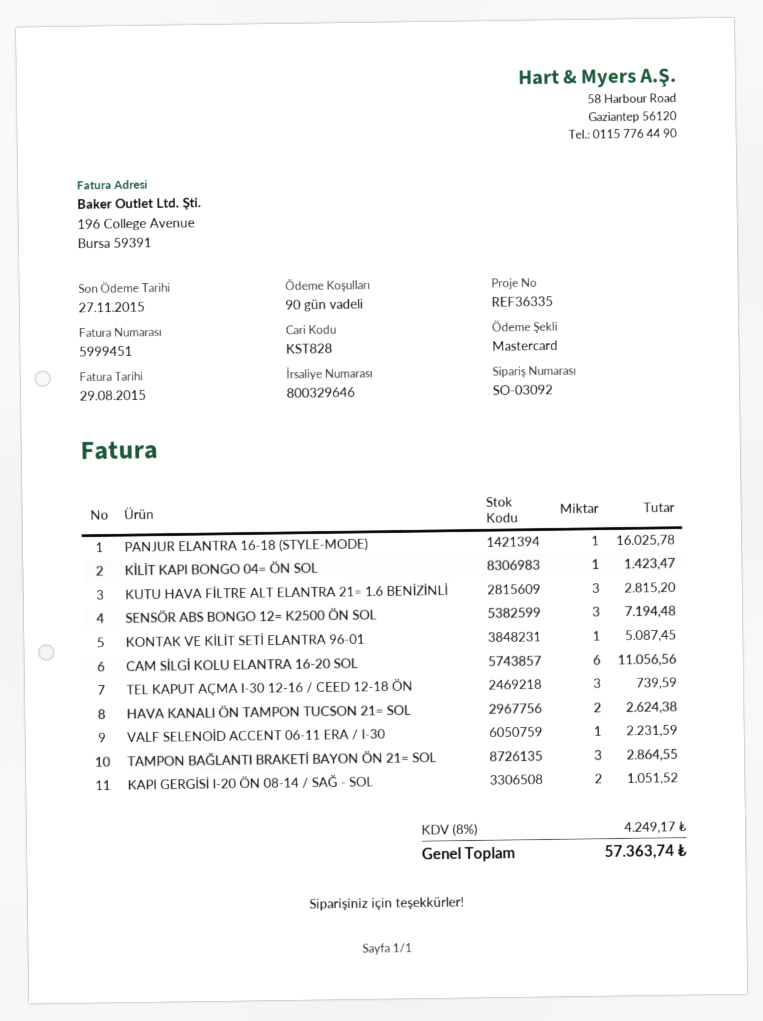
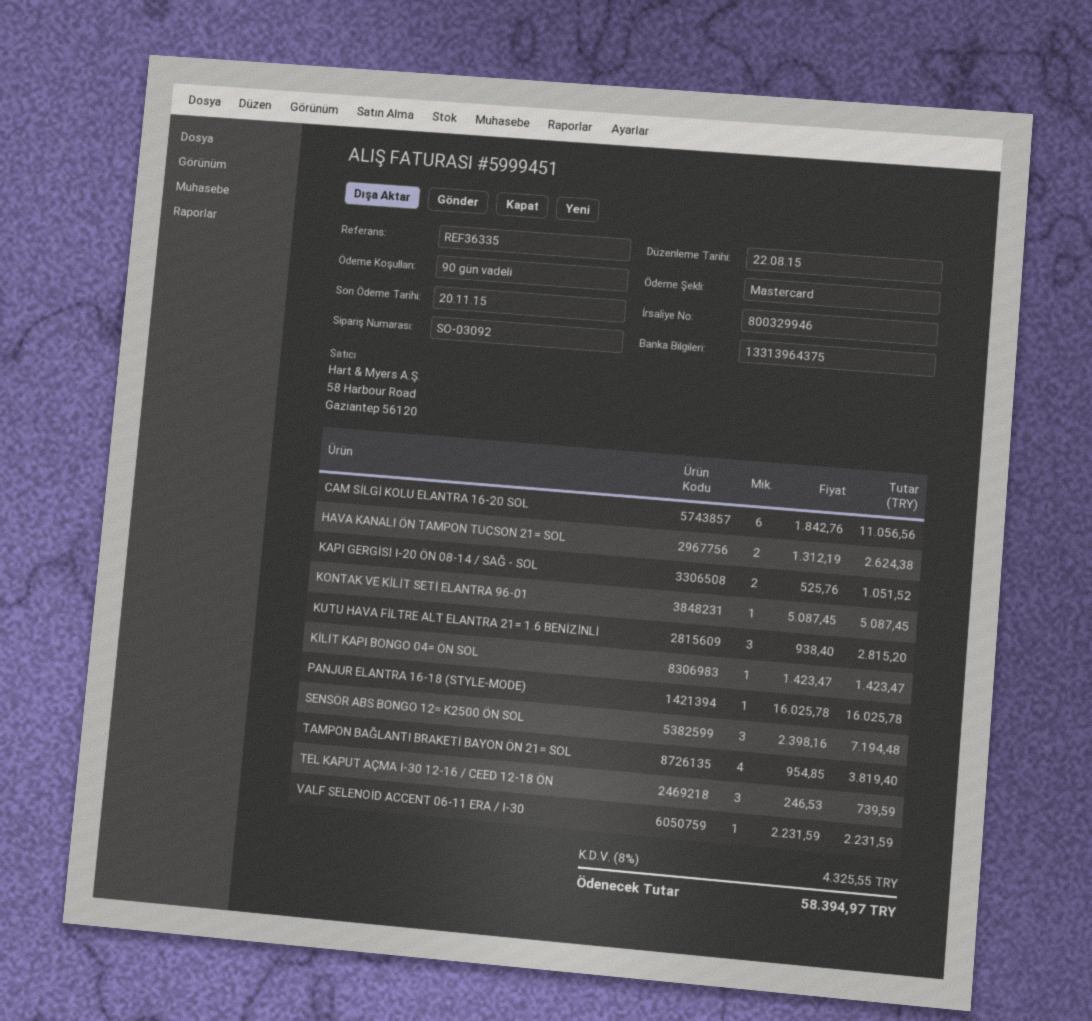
delivery note number: 800329646 -> 800329946
invoice date: 2015-08-29 -> 2015-08-22
due date: 2015-11-27 -> 2015-11-20
TAMPON BAĞLANTI BRAKETİ BAYON ÖN 21= SOL: 3 for 2864.55 -> 4 for 3819.40
tax: 8% = 4249.17 -> 8% = 4325.55
total: 57363.74 -> 58394.97

